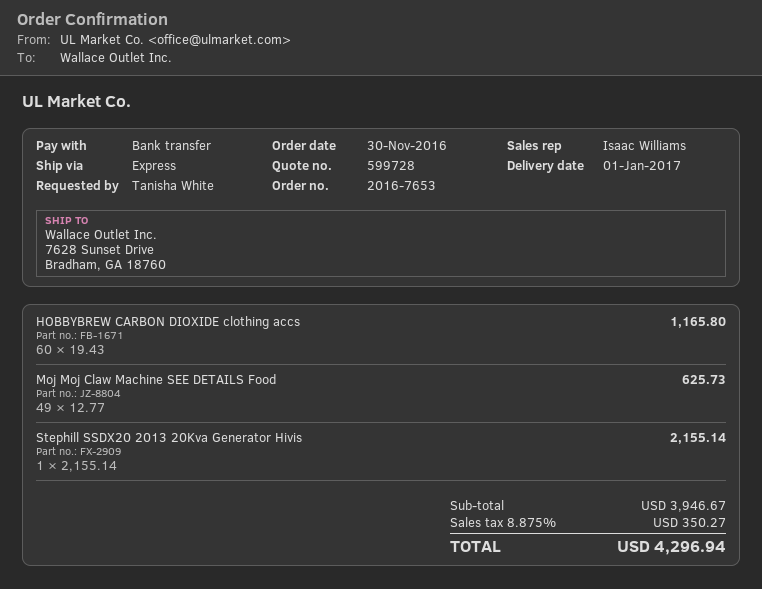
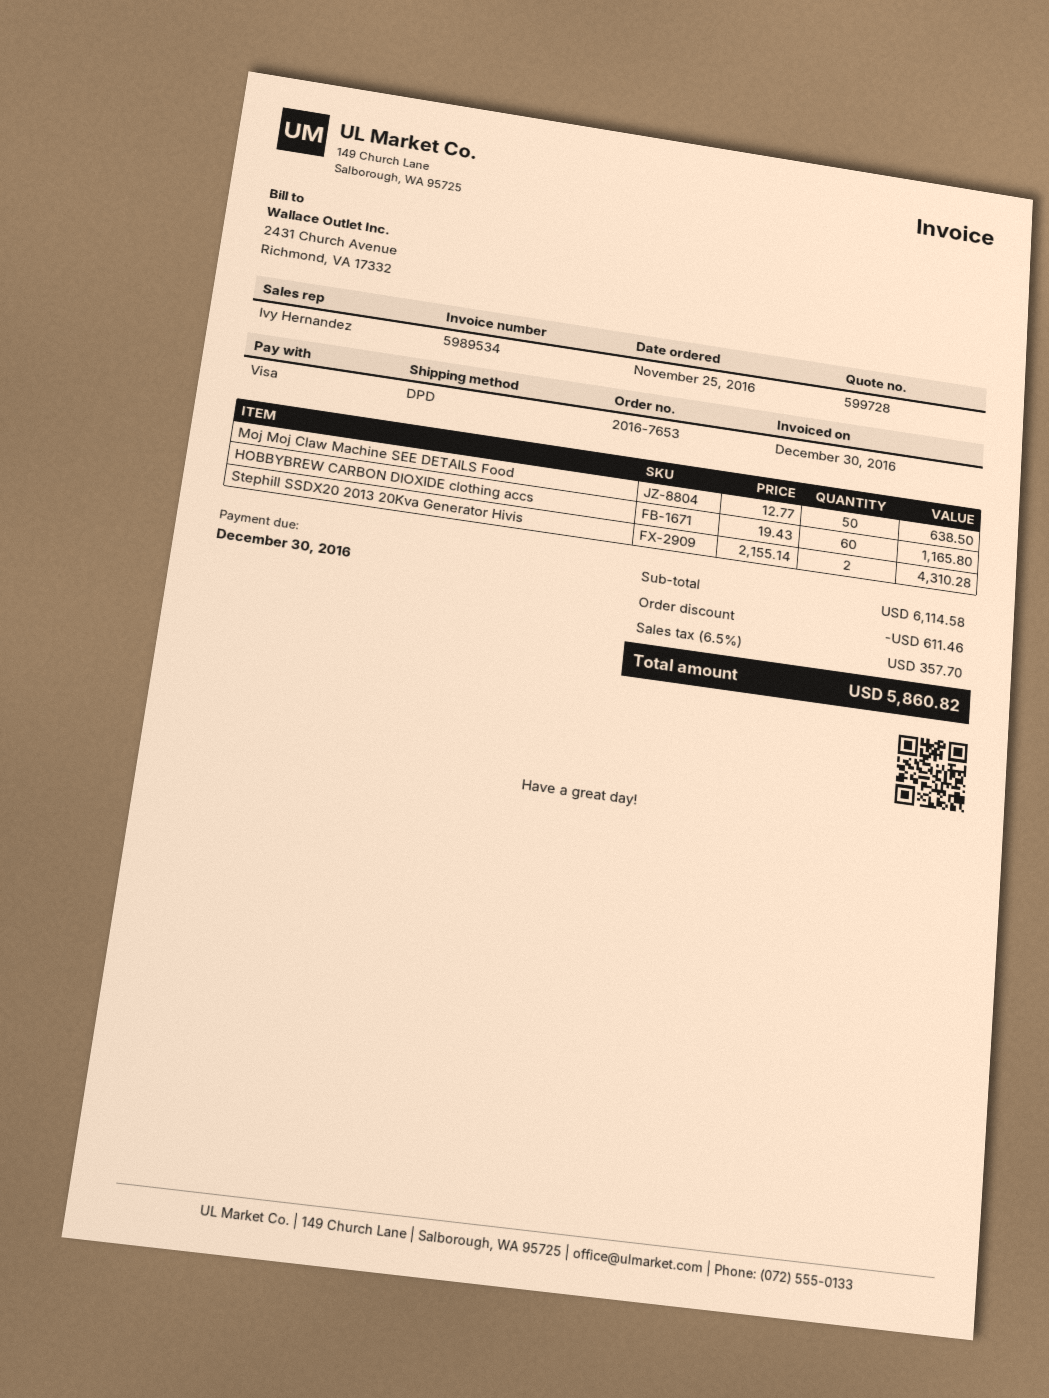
order date: 2016-11-30 -> 2016-11-25
sales rep: Isaac Williams -> Ivy Hernandez
payment method: bank transfer -> Visa
shipping method: express -> DPD
Moj Moj Claw Machine SEE DETAILS Food: 49 x 12.77 = 625.73 -> 50 x 12.77 = 638.50
Stephill SSDX20 2013 20Kva Generator Hivis: 1 x 2155.14 = 2155.14 -> 2 x 2155.14 = 4310.28
subtotal: 3946.67 -> 6114.58
discount: none -> 611.46
tax: 8.875% = 350.27 -> 6.5% = 357.70
total: 4296.94 -> 5860.82

